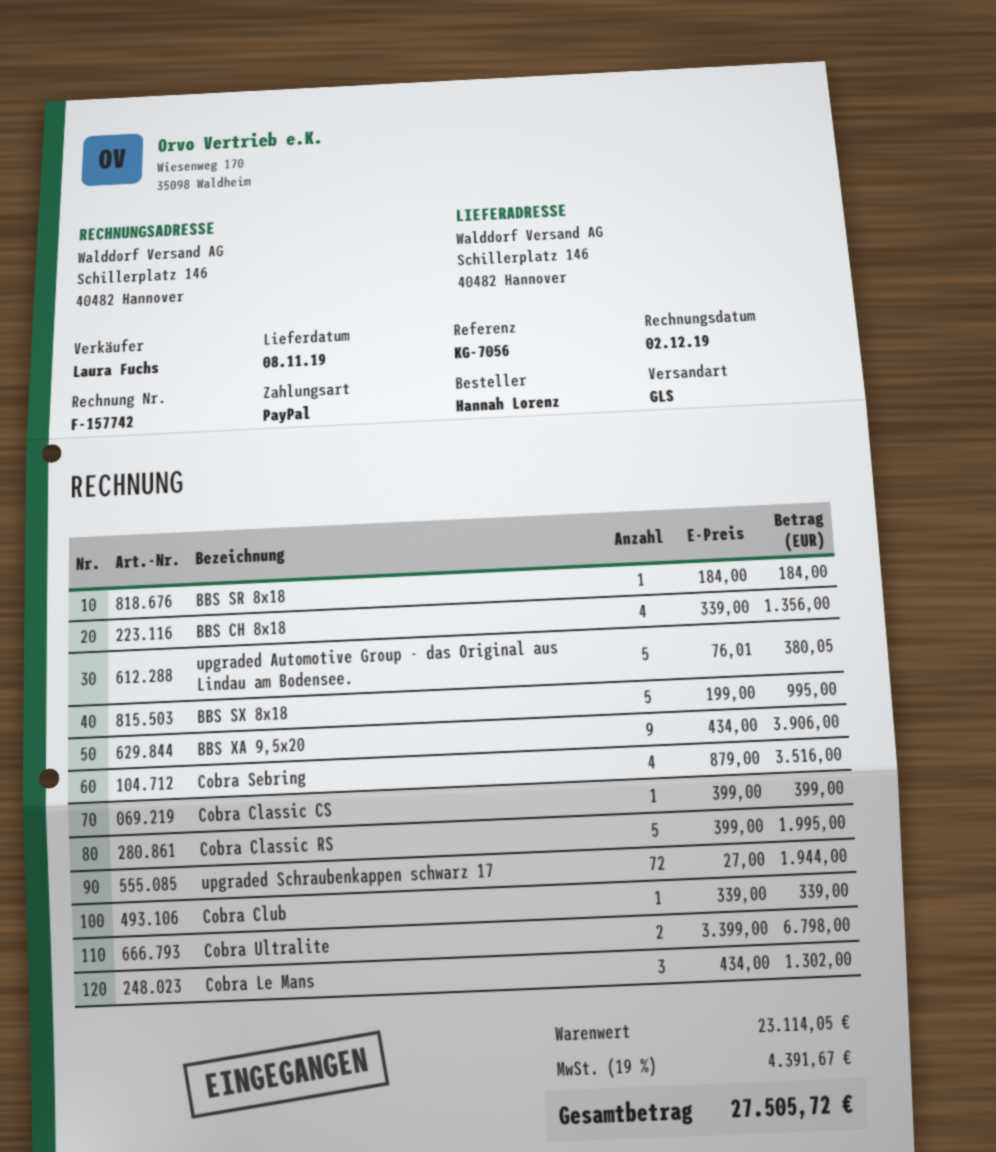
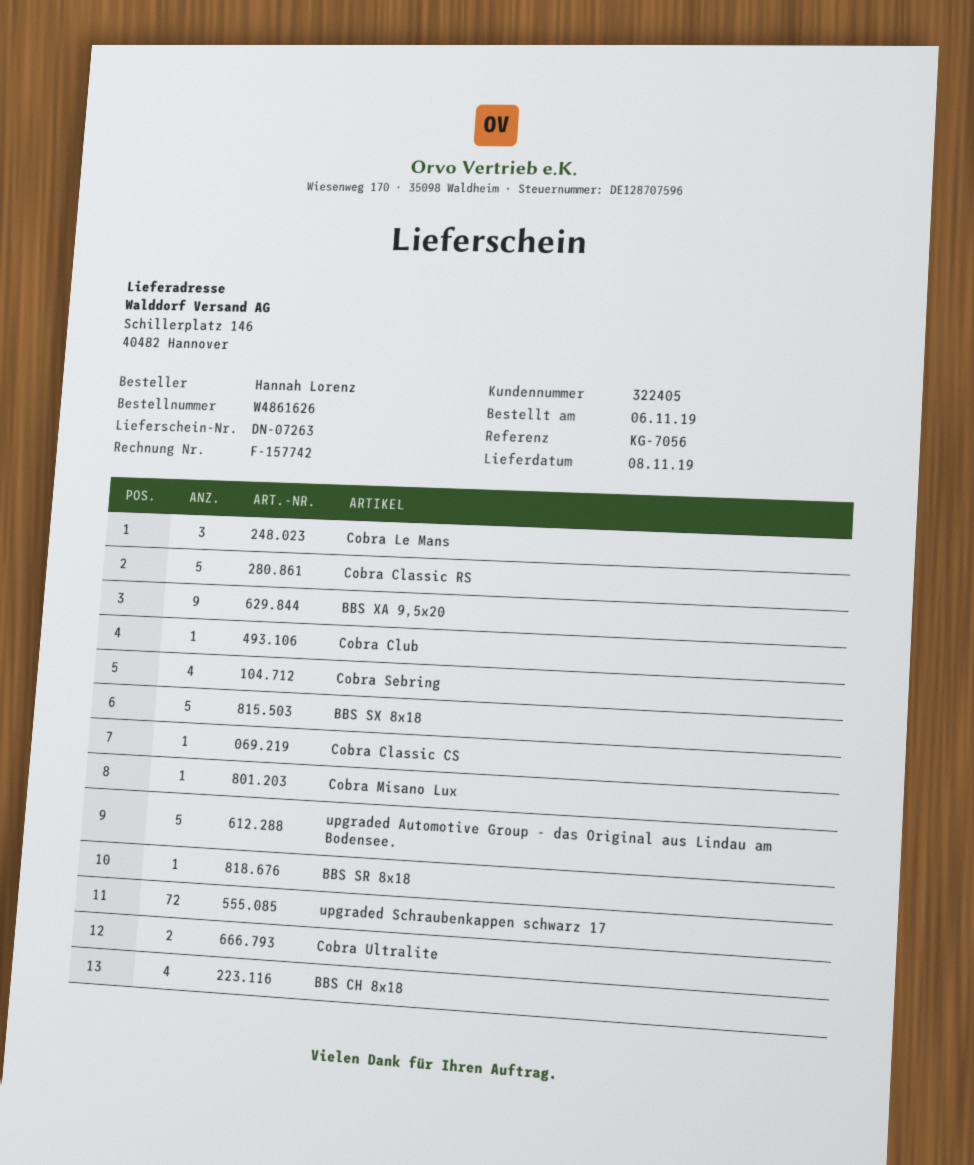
Cobra Misano Lux: none -> 1

